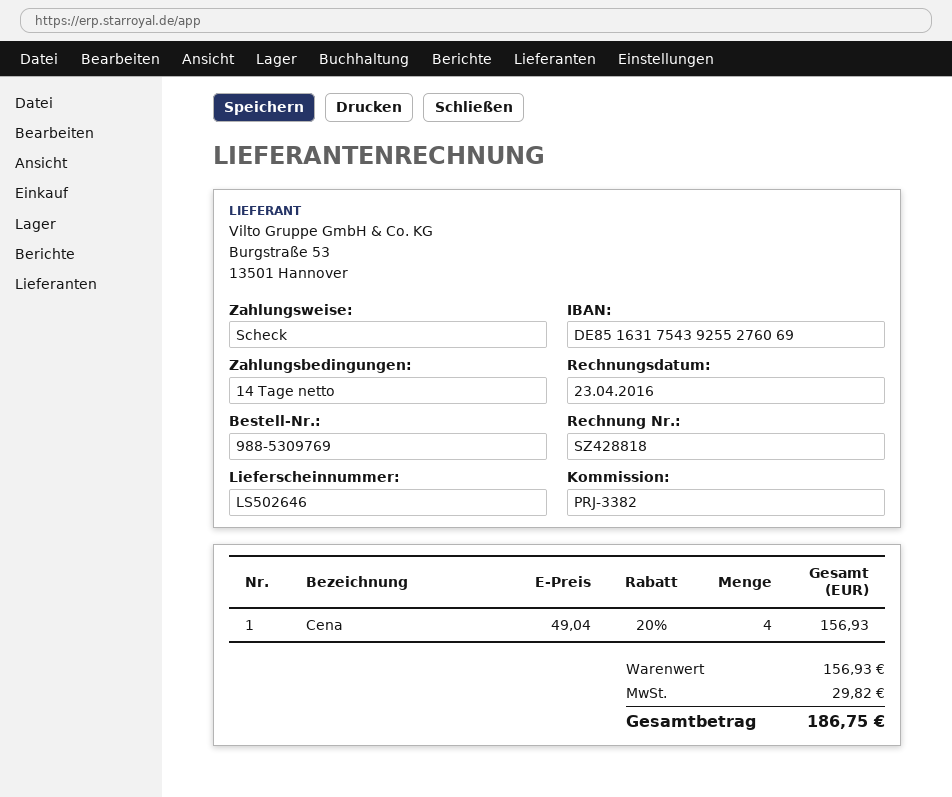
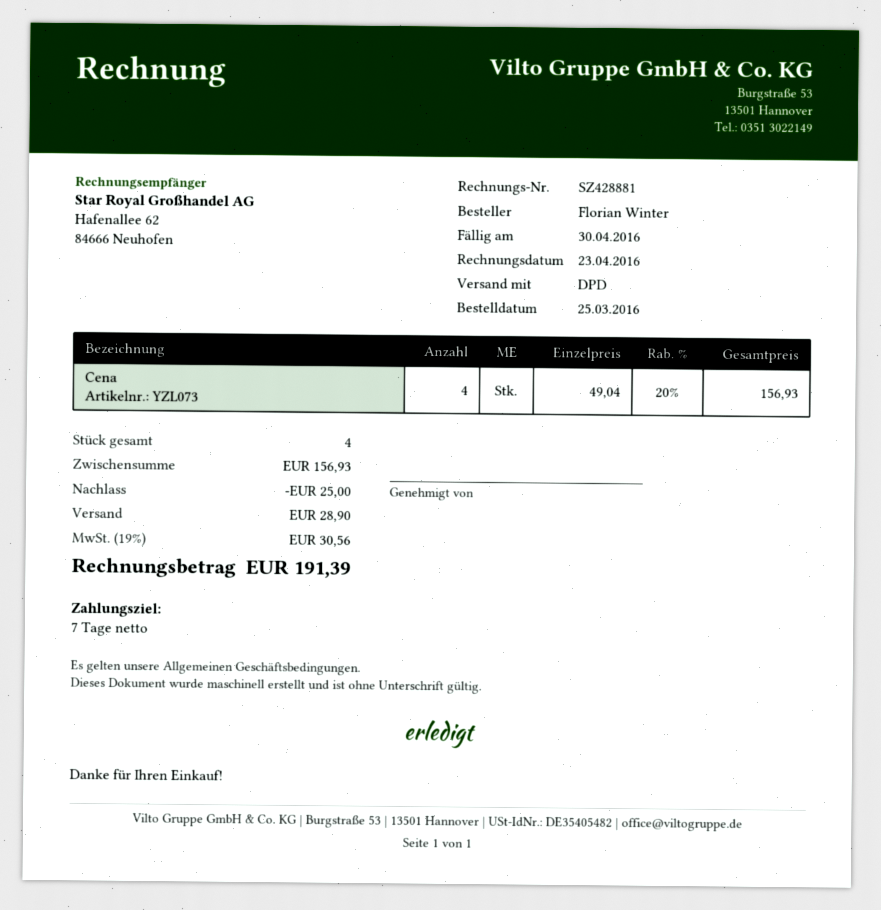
invoice number: SZ428818 -> SZ428881
payment terms: 14 days -> 7 days
discount: none -> 25.00
shipping: none -> 28.90
tax: 29.82 -> 30.56
total: 186.75 -> 191.39

